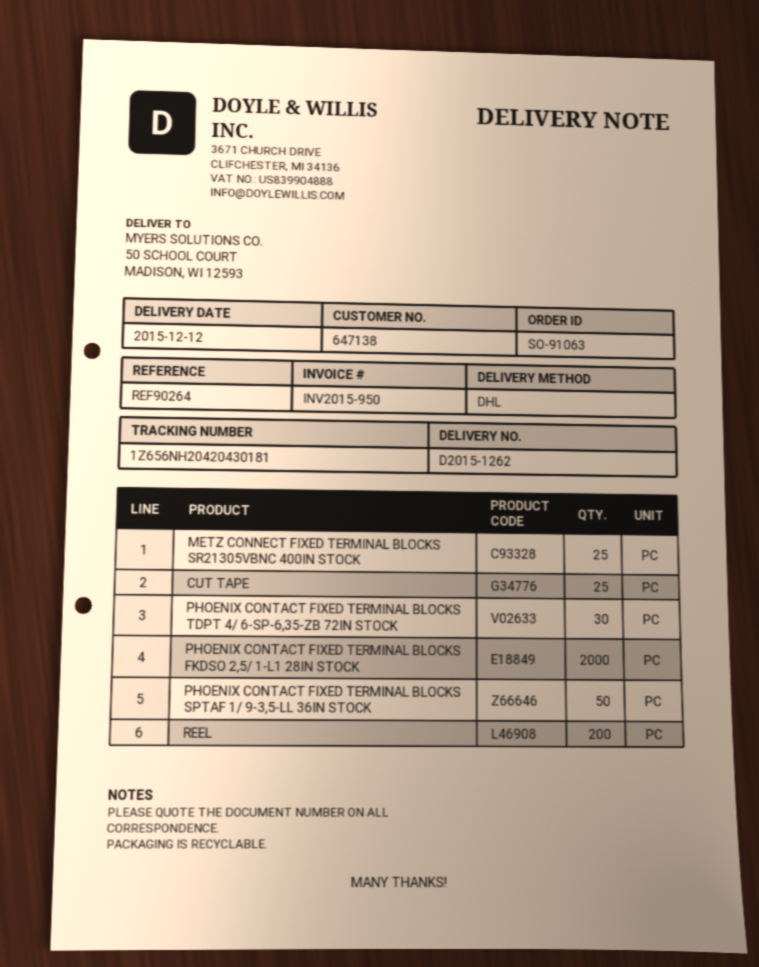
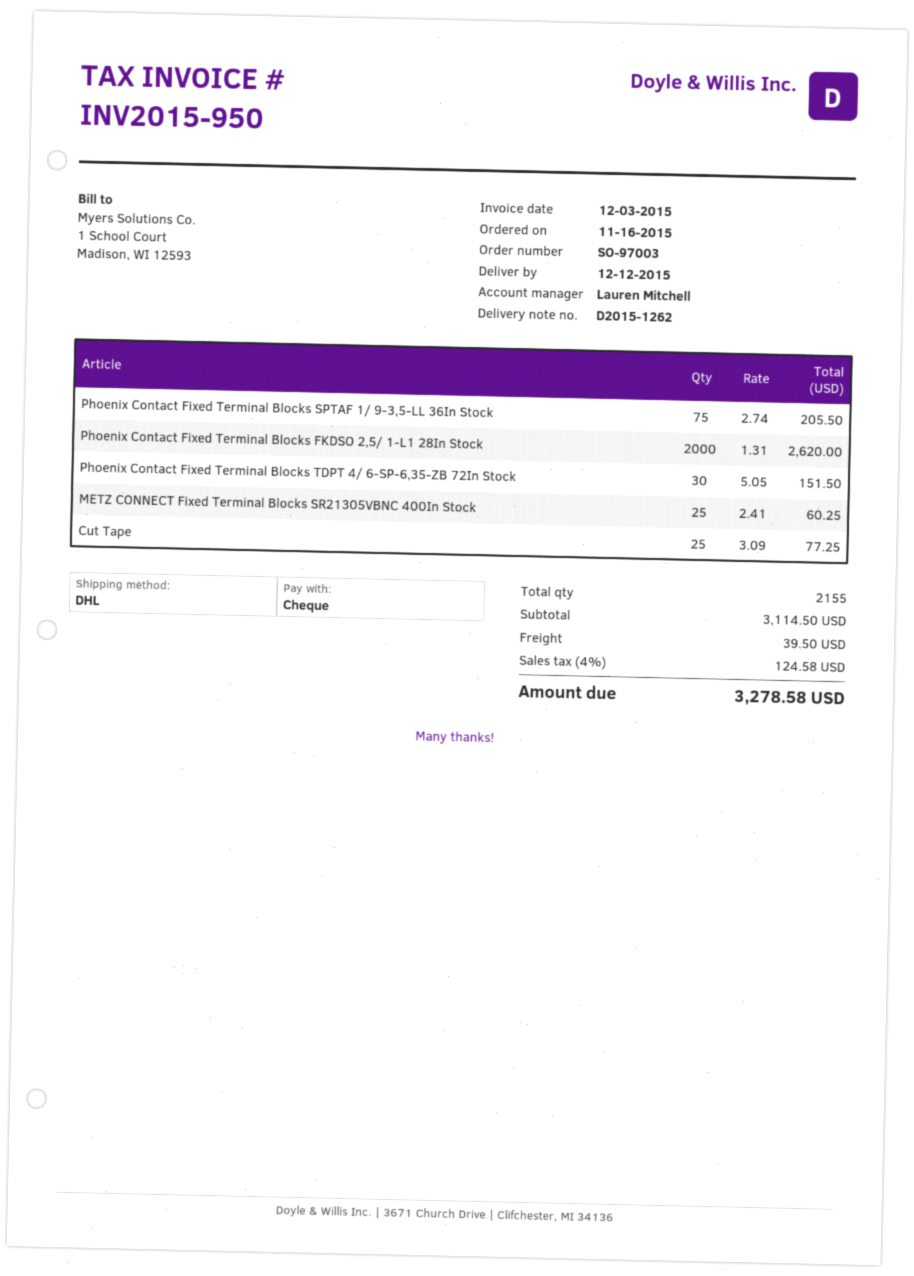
order number: SO-91063 -> SO-97003
PHOENIX CONTACT FIXED TERMINAL BLOCKS SPTAF 1/ 9-3,5-LL 36IN STOCK: 50 -> 75
REEL: 200 -> none

